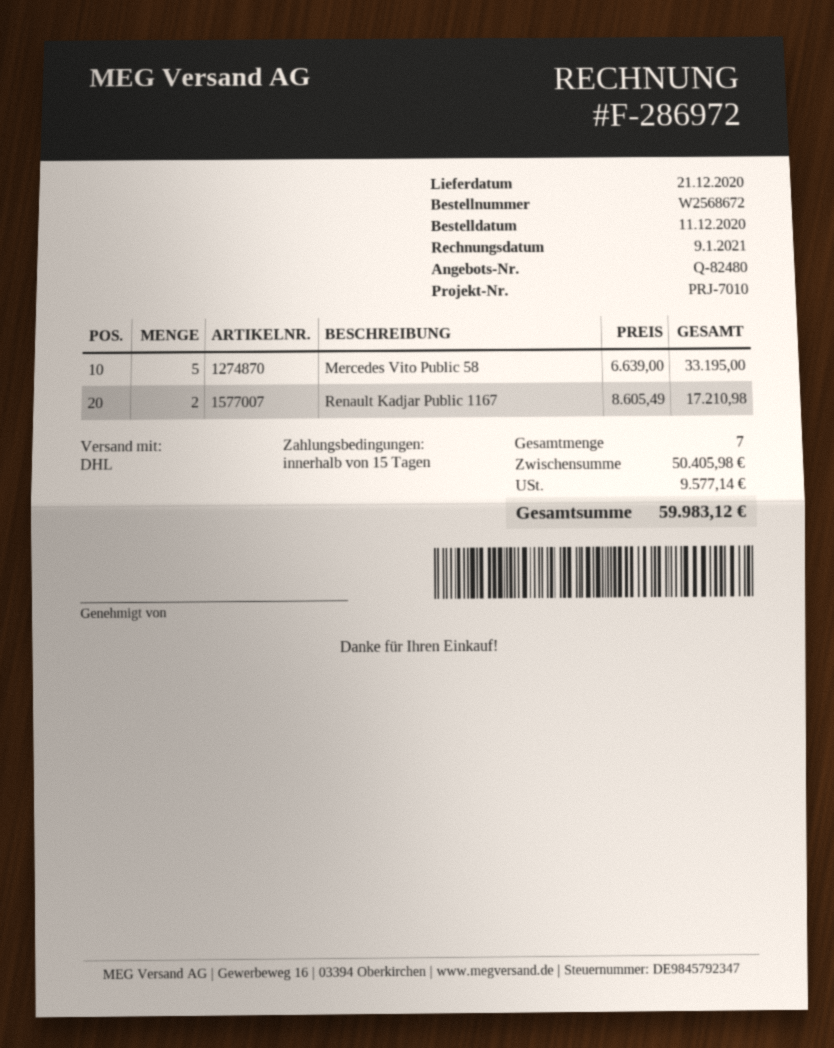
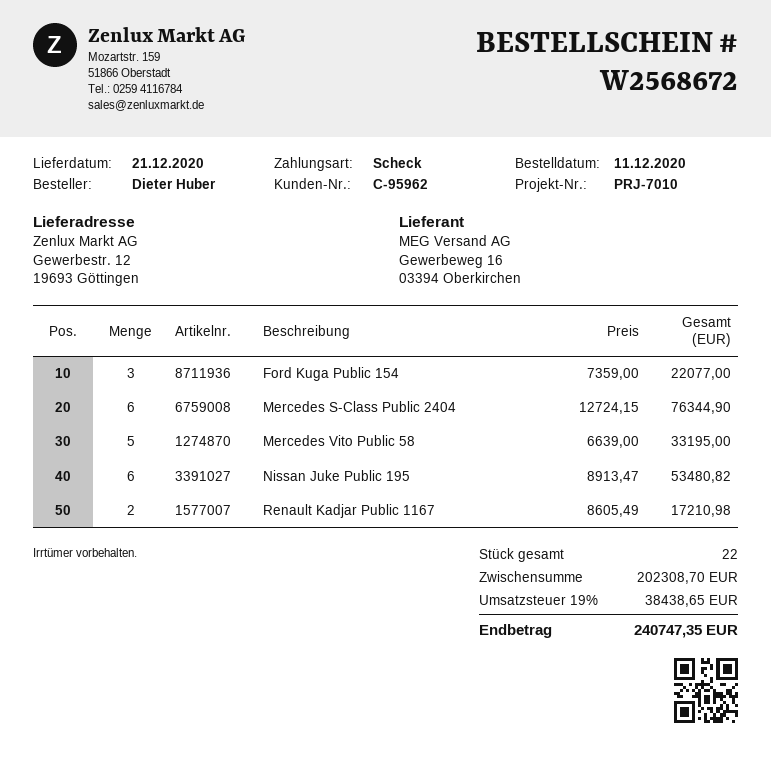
Ford Kuga Public 154: none -> 3 x 7359.00 = 22077.00
Mercedes S-Class Public 2404: none -> 6 x 12724.15 = 76344.90
Nissan Juke Public 195: none -> 6 x 8913.47 = 53480.82
total quantity: 7 -> 22
subtotal: 50405.98 -> 202308.70
tax: 9577.14 -> 38438.65
total: 59983.12 -> 240747.35

